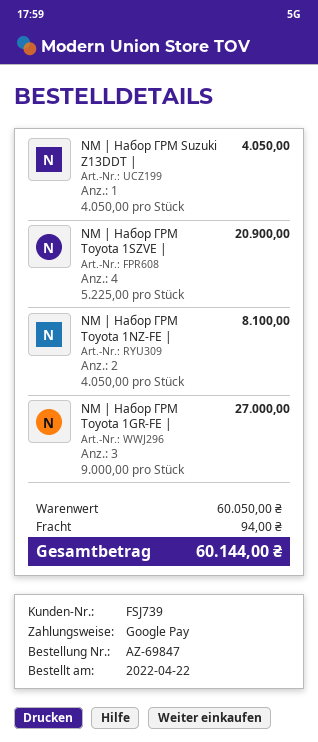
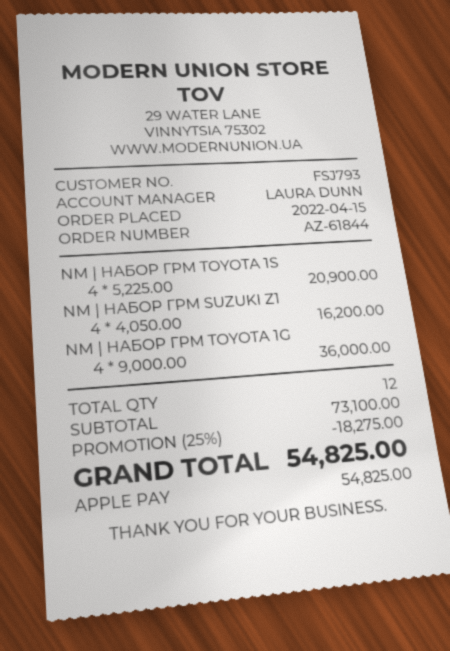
order number: AZ-69847 -> AZ-61844
order date: 2022-04-22 -> 2022-04-15
customer number: FSJ739 -> FSJ793
payment method: Google Pay -> Apple Pay
NM | Набор ГРМ Suzuki Z13DDT |: 1 x 4050.00 = 4050.00 -> 4 x 4050.00 = 16200.00
NM | Набор ГРМ Toyota 1NZ-FE |: 2 x 4050.00 = 8100.00 -> none
NM | Набор ГРМ Toyota 1GR-FE |: 3 x 9000.00 = 27000.00 -> 4 x 9000.00 = 36000.00
subtotal: 60050.00 -> 73100.00
discount: none -> 25% = 18275.00
shipping: 94.00 -> none
total: 60144.00 -> 54825.00

